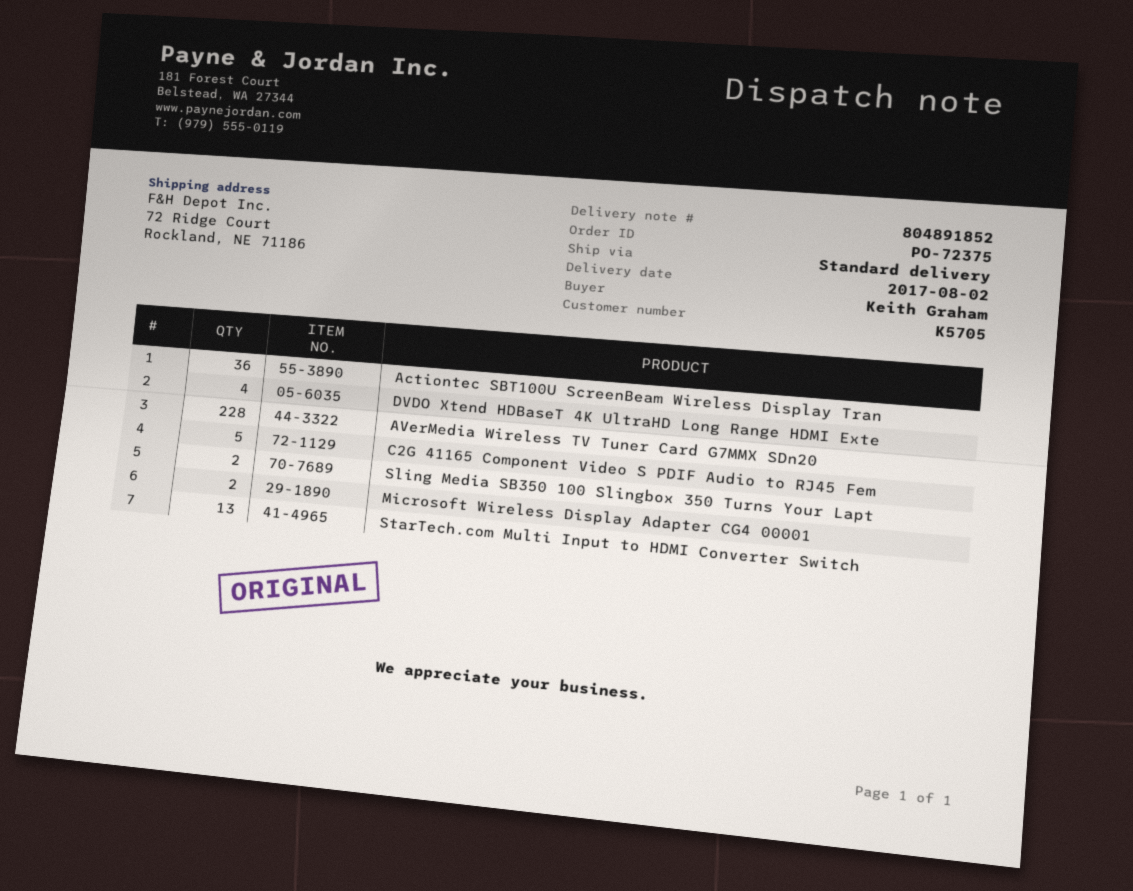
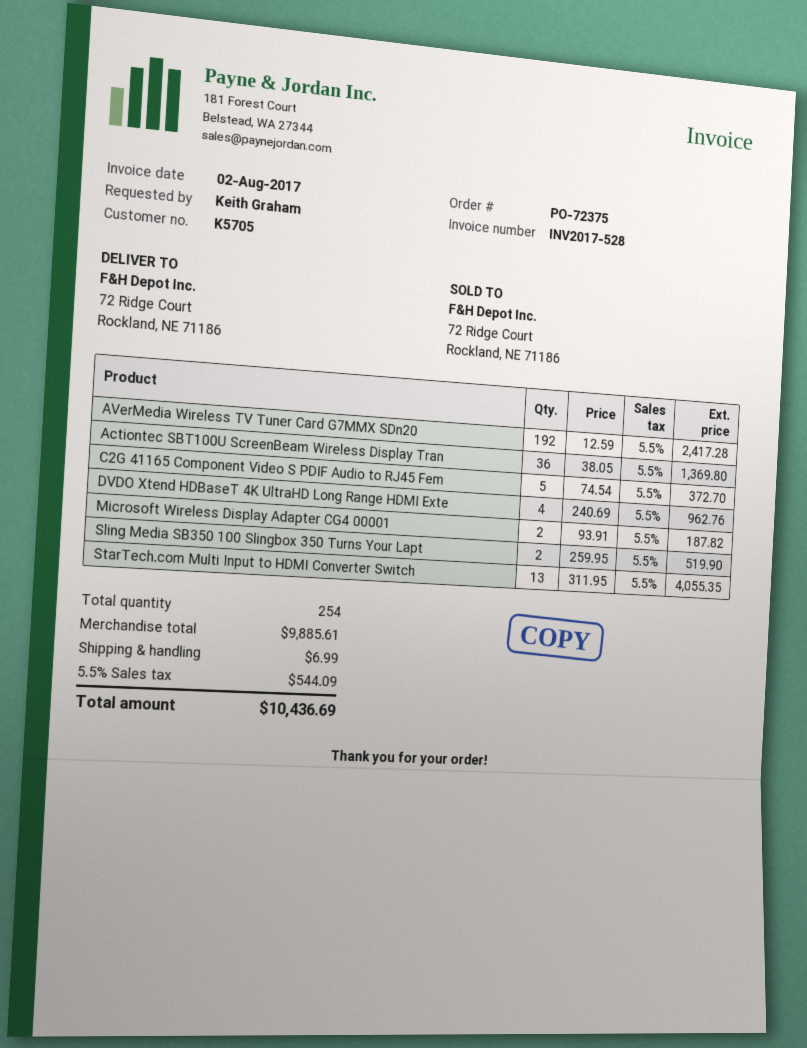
AVerMedia Wireless TV Tuner Card G7MMX SDn20: 228 -> 192

